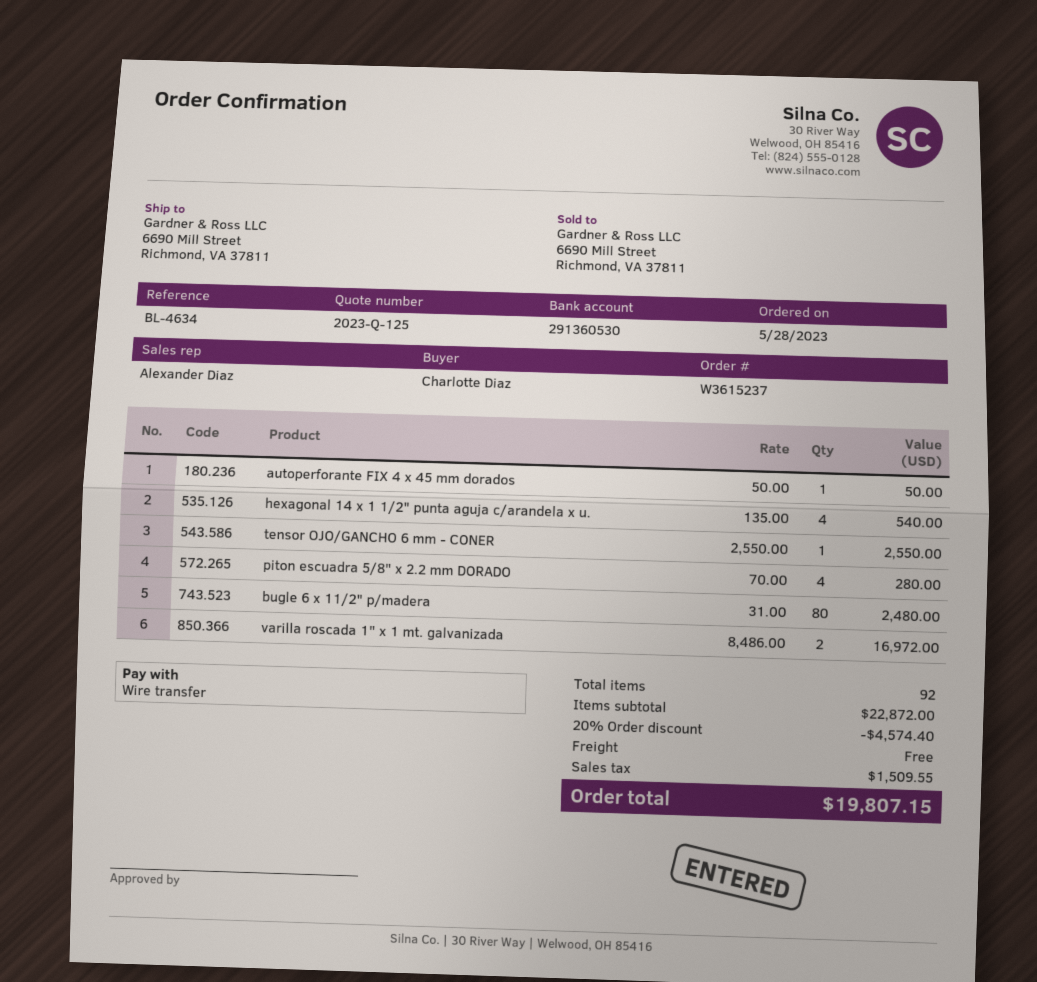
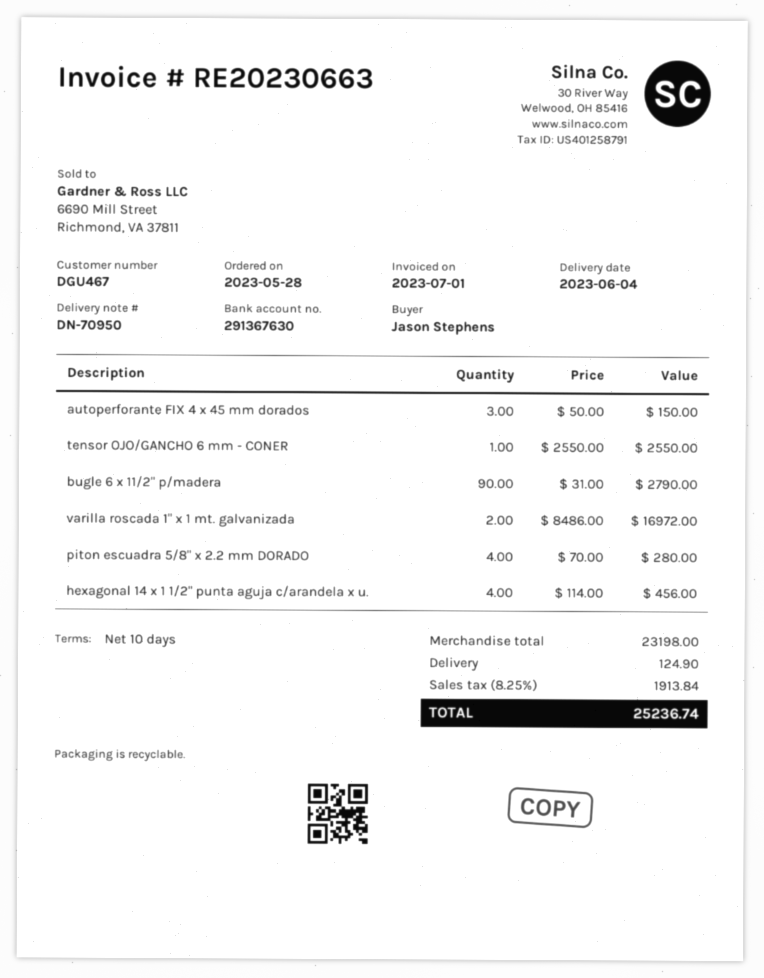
ordered by: Charlotte Diaz -> Jason Stephens
bank account: 291360530 -> 291367630
autoperforante FIX 4 x 45 mm dorados: 1 x 50.00 = 50.00 -> 3 x 50.00 = 150.00
hexagonal 14 x 1 1/2" punta aguja c/arandela x u.: 4 x 135.00 = 540.00 -> 4 x 114.00 = 456.00
bugle 6 x 11/2" p/madera: 80 x 31.00 = 2480.00 -> 90 x 31.00 = 2790.00
subtotal: 22872.00 -> 23198.00
discount: 20% = 4574.40 -> none
shipping: 0.00 -> 124.90
tax: 1509.55 -> 1913.84
total: 19807.15 -> 25236.74

